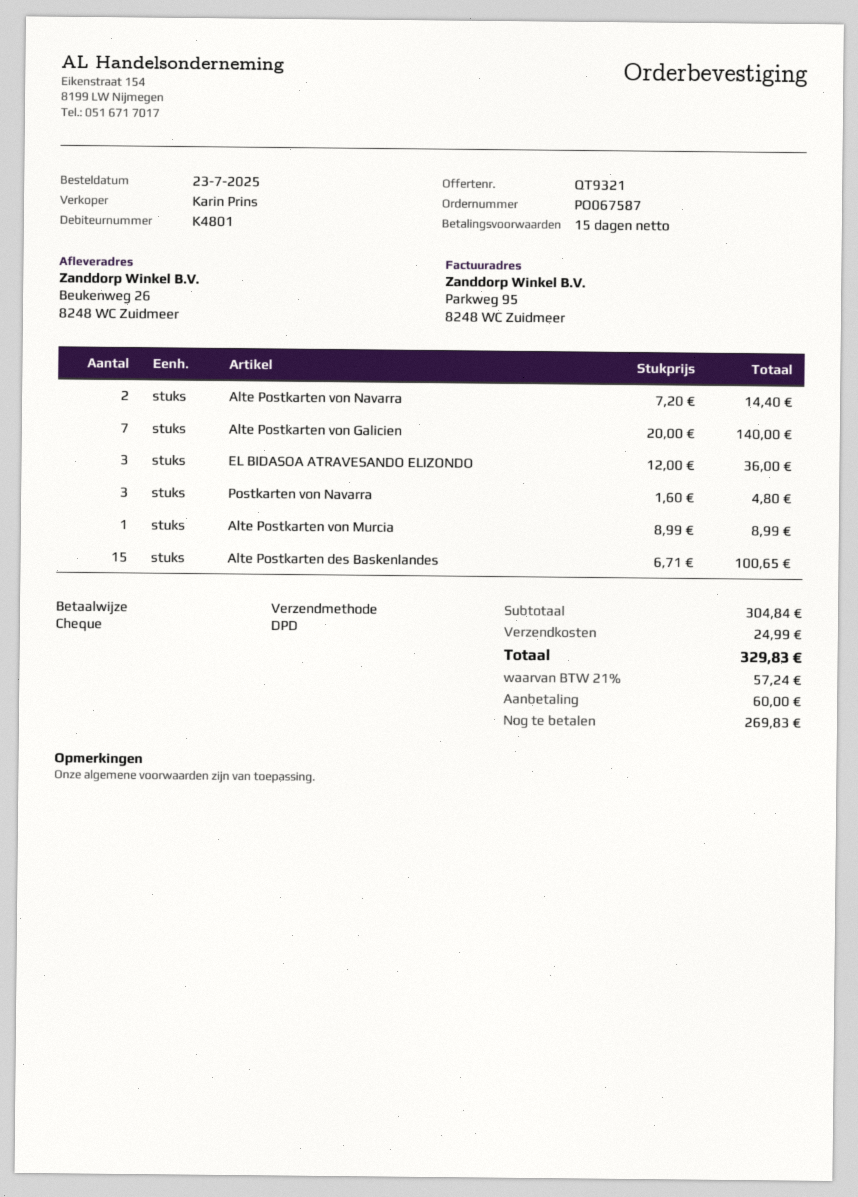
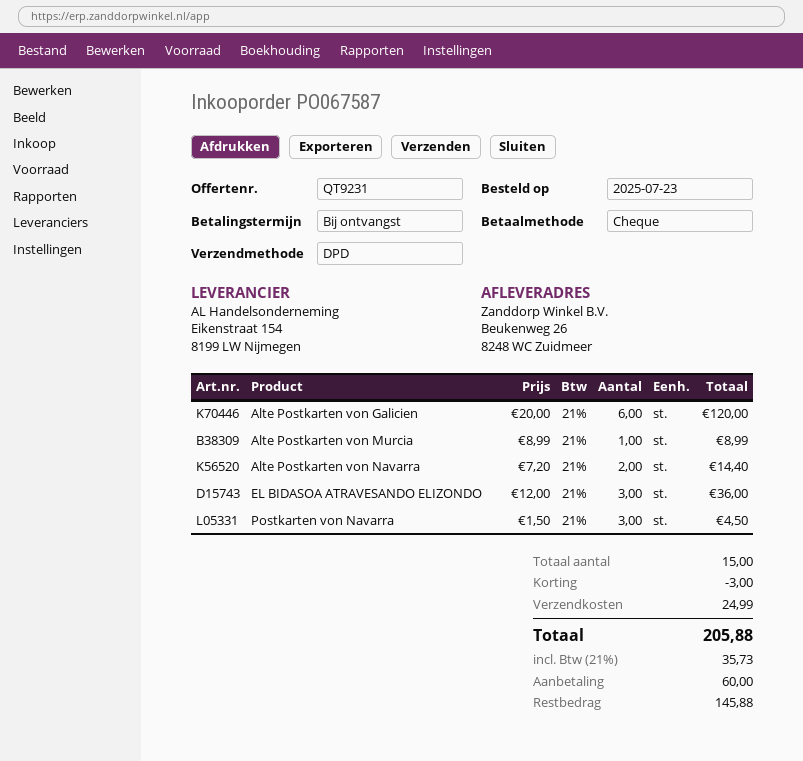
quote number: QT9321 -> QT9231
payment terms: 15 days -> on receipt
Alte Postkarten von Galicien: 7 x 20.00 = 140.00 -> 6 x 20.00 = 120.00
Postkarten von Navarra: 3 x 1.60 = 4.80 -> 3 x 1.50 = 4.50
Alte Postkarten des Baskenlandes: 15 x 6.71 = 100.65 -> none
discount: none -> 3.00
tax: 21% = 57.24 -> 21% = 35.73
total: 329.83 -> 205.88
balance: 269.83 -> 145.88

